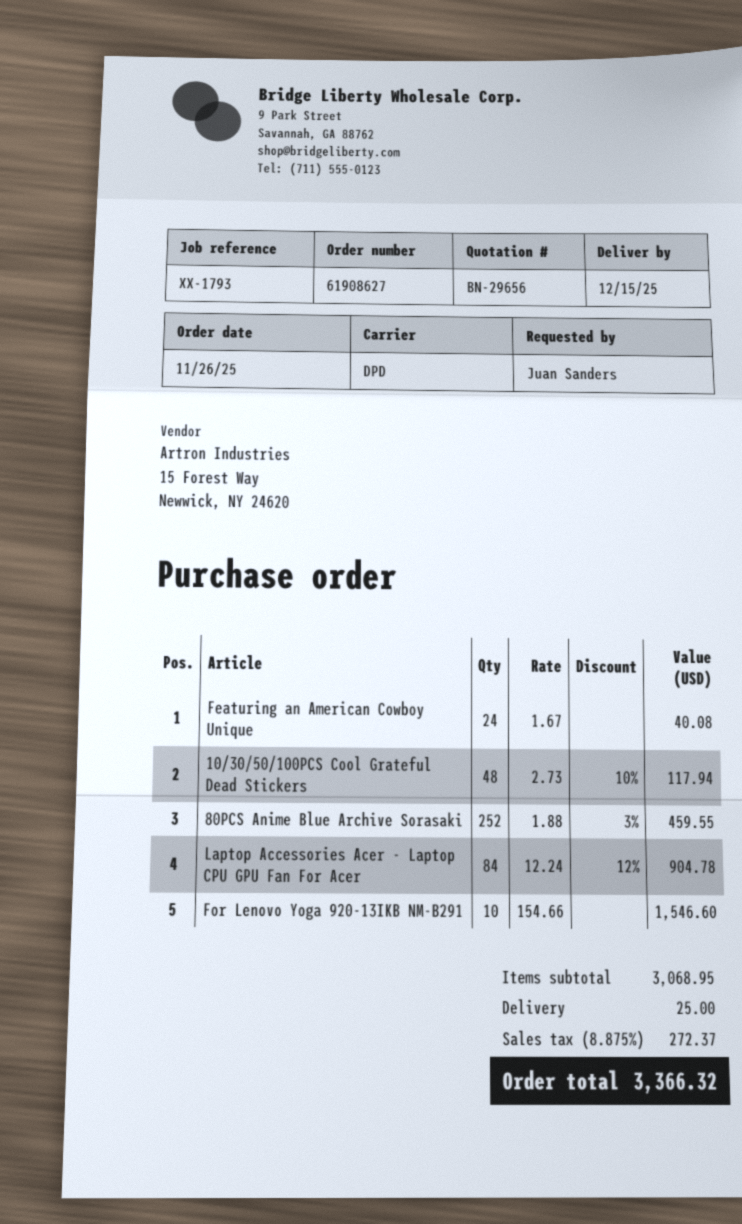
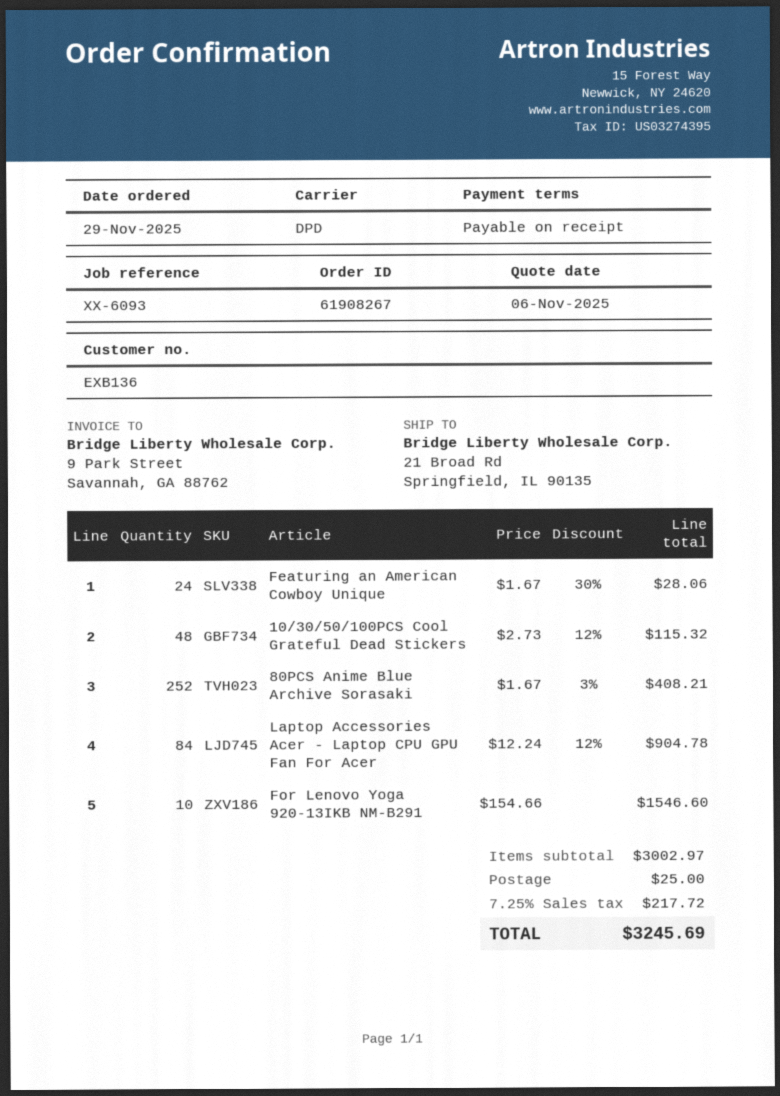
order number: 61908627 -> 61908267
order date: 2025-11-26 -> 2025-11-29
reference: XX-1793 -> XX-6093
Featuring an American Cowboy Unique: 24 x 1.67 = 40.08 -> 24 x 1.67 - 30% = 28.06
10/30/50/100PCS Cool Grateful Dead Stickers: 48 x 2.73 - 10% = 117.94 -> 48 x 2.73 - 12% = 115.32
80PCS Anime Blue Archive Sorasaki: 252 x 1.88 - 3% = 459.55 -> 252 x 1.67 - 3% = 408.21
subtotal: 3068.95 -> 3002.97
tax: 8.875% = 272.37 -> 7.25% = 217.72
total: 3366.32 -> 3245.69

